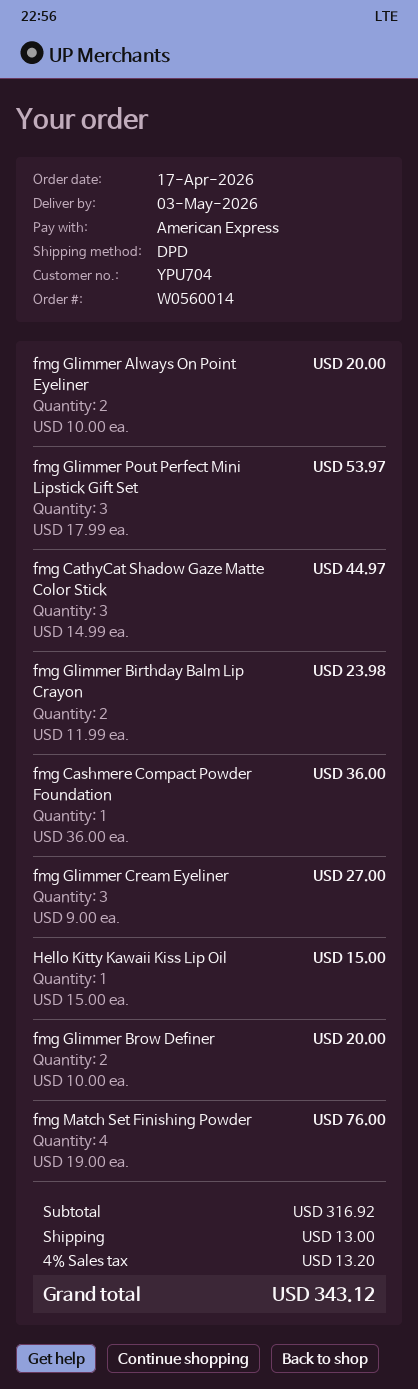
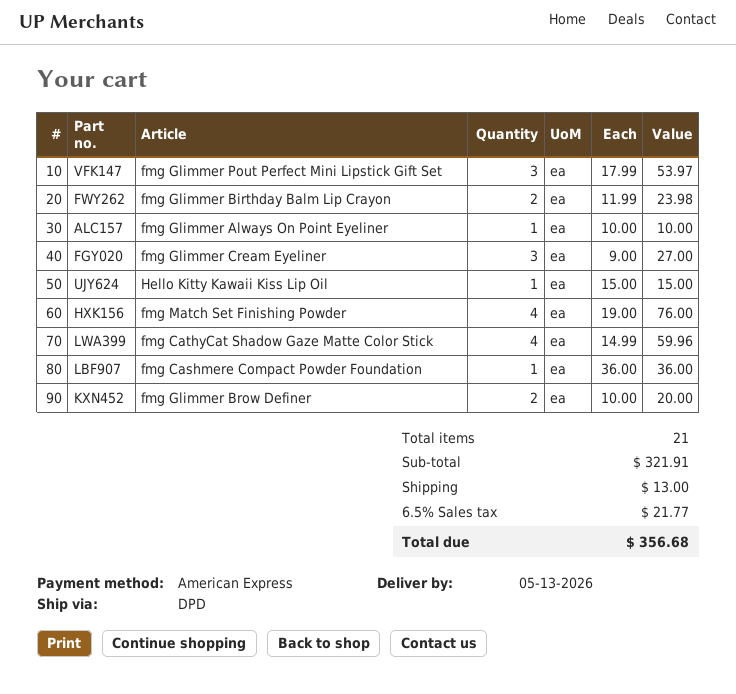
delivery date: 2026-05-03 -> 2026-05-13
fmg Glimmer Always On Point Eyeliner: 2 x 10.00 = 20.00 -> 1 x 10.00 = 10.00
fmg CathyCat Shadow Gaze Matte Color Stick: 3 x 14.99 = 44.97 -> 4 x 14.99 = 59.96
subtotal: 316.92 -> 321.91
tax: 4% = 13.20 -> 6.5% = 21.77
total: 343.12 -> 356.68

